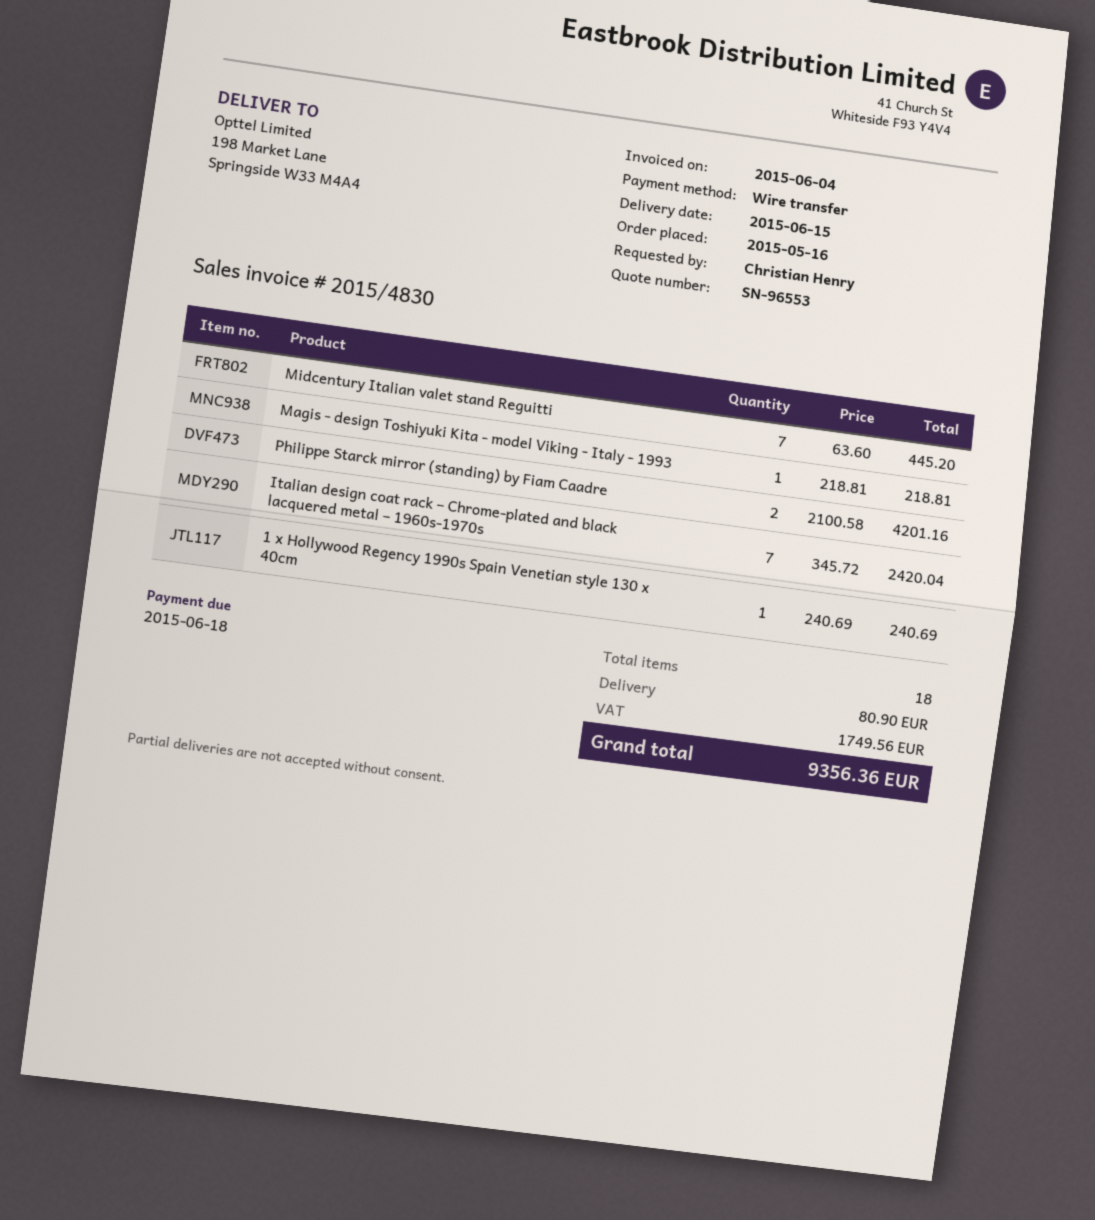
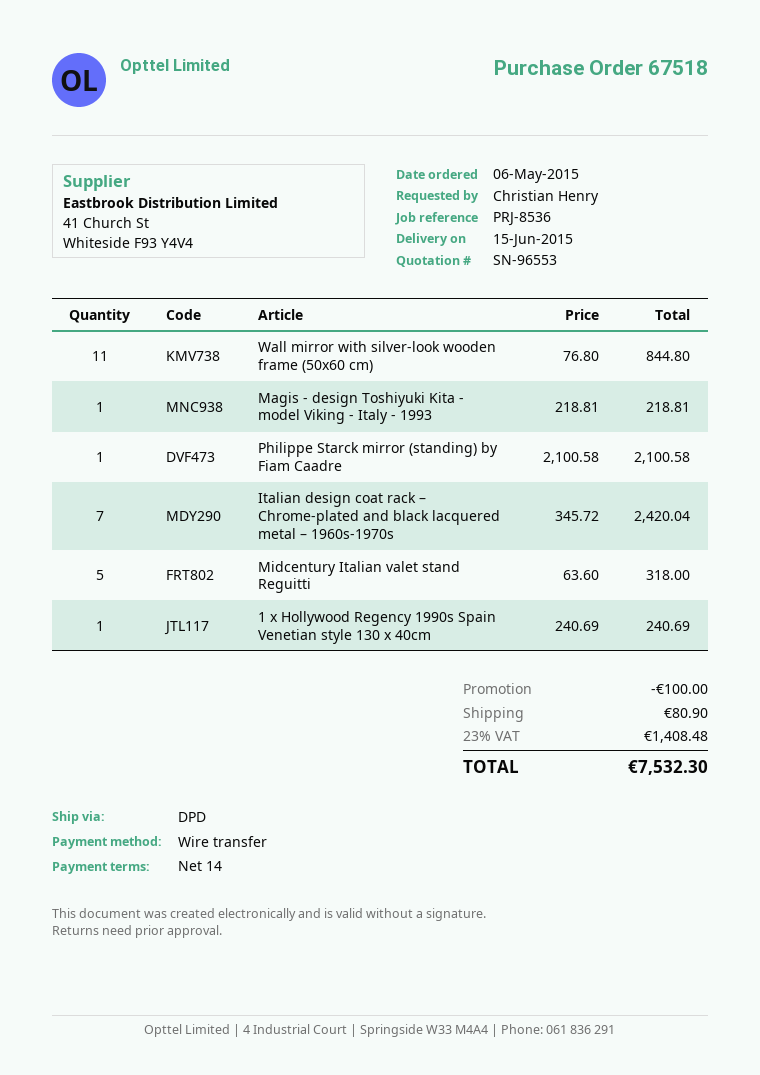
order date: 2015-05-16 -> 2015-05-06
Midcentury Italian valet stand Reguitti: 7 x 63.60 = 445.20 -> 5 x 63.60 = 318.00
Philippe Starck mirror (standing) by Fiam Caadre: 2 x 2100.58 = 4201.16 -> 1 x 2100.58 = 2100.58
Wall mirror with silver-look wooden frame (50x60 cm): none -> 11 x 76.80 = 844.80
discount: none -> 100.00
tax: 1749.56 -> 1408.48
total: 9356.36 -> 7532.30

